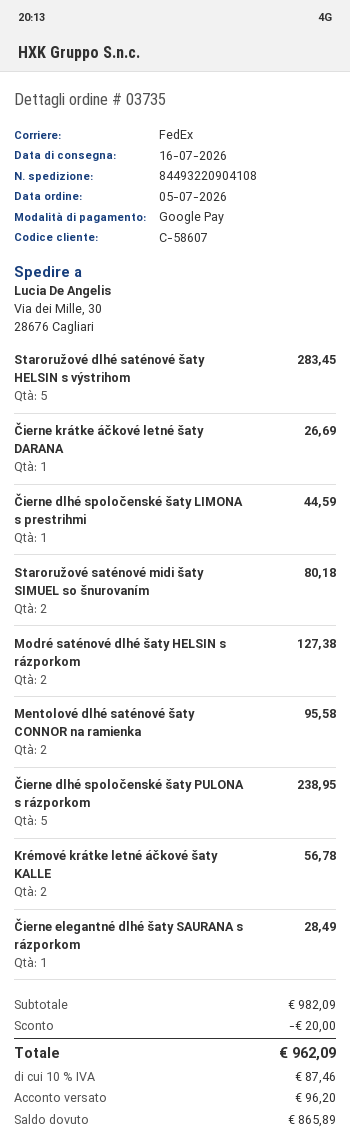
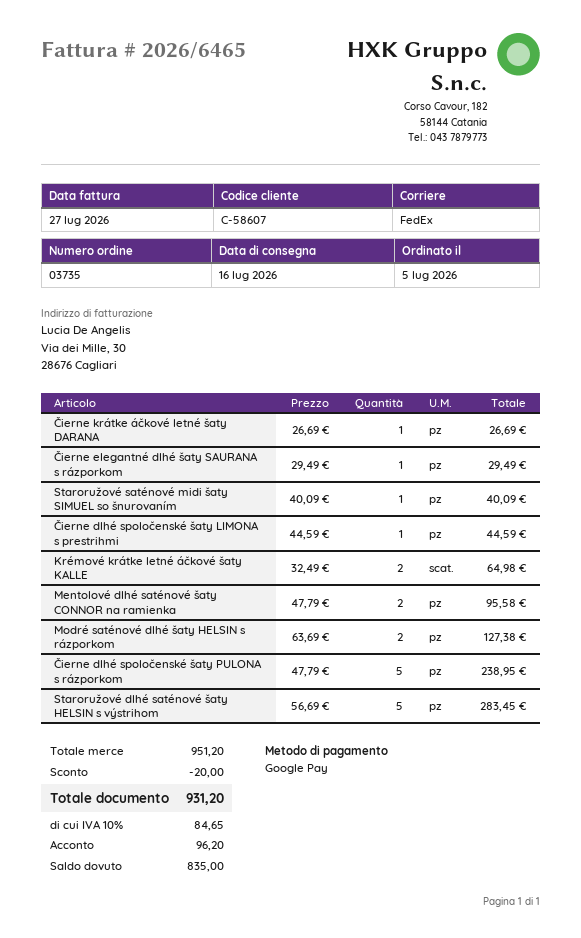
Staroružové saténové midi šaty SIMUEL so šnurovaním: 2 for 80.18 -> 1 for 40.09
Krémové krátke letné áčkové šaty KALLE: 2 for 56.78 -> 2 for 64.98
Čierne elegantné dlhé šaty SAURANA s rázporkom: 1 for 28.49 -> 1 for 29.49
subtotal: 982.09 -> 951.20
tax: 10% = 87.46 -> 10% = 84.65
total: 962.09 -> 931.20
balance: 865.89 -> 835.00

